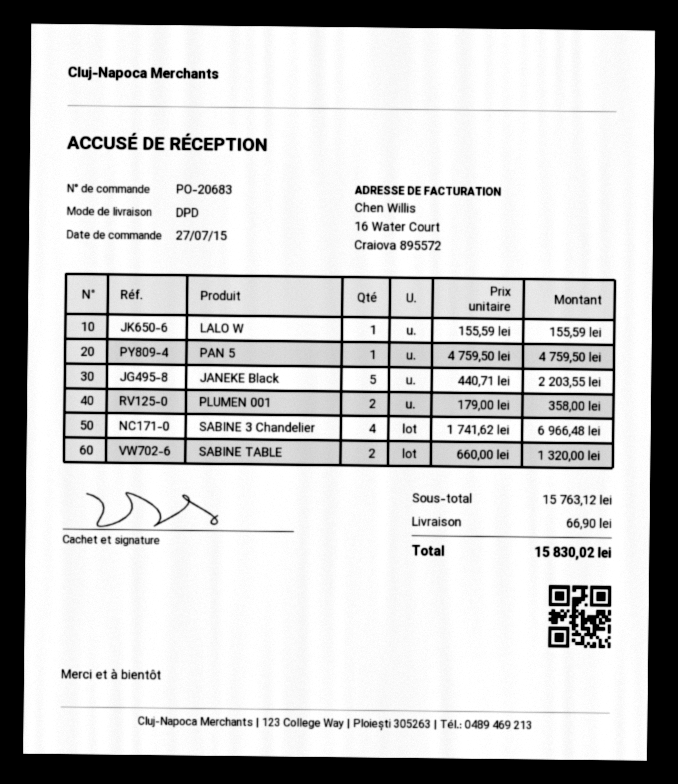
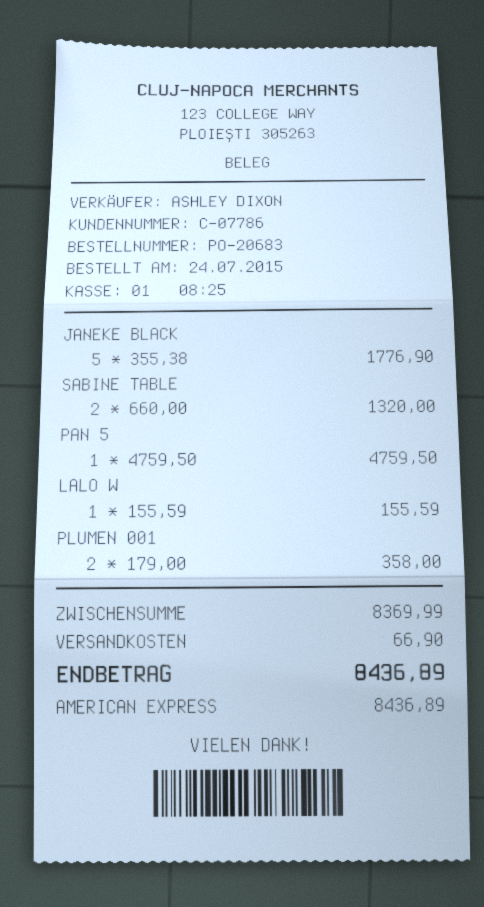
order date: 2015-07-27 -> 2015-07-24
JANEKE Black: 5 x 440.71 = 2203.55 -> 5 x 355.38 = 1776.90
SABINE 3 Chandelier: 4 x 1741.62 = 6966.48 -> none
subtotal: 15763.12 -> 8369.99
total: 15830.02 -> 8436.89

